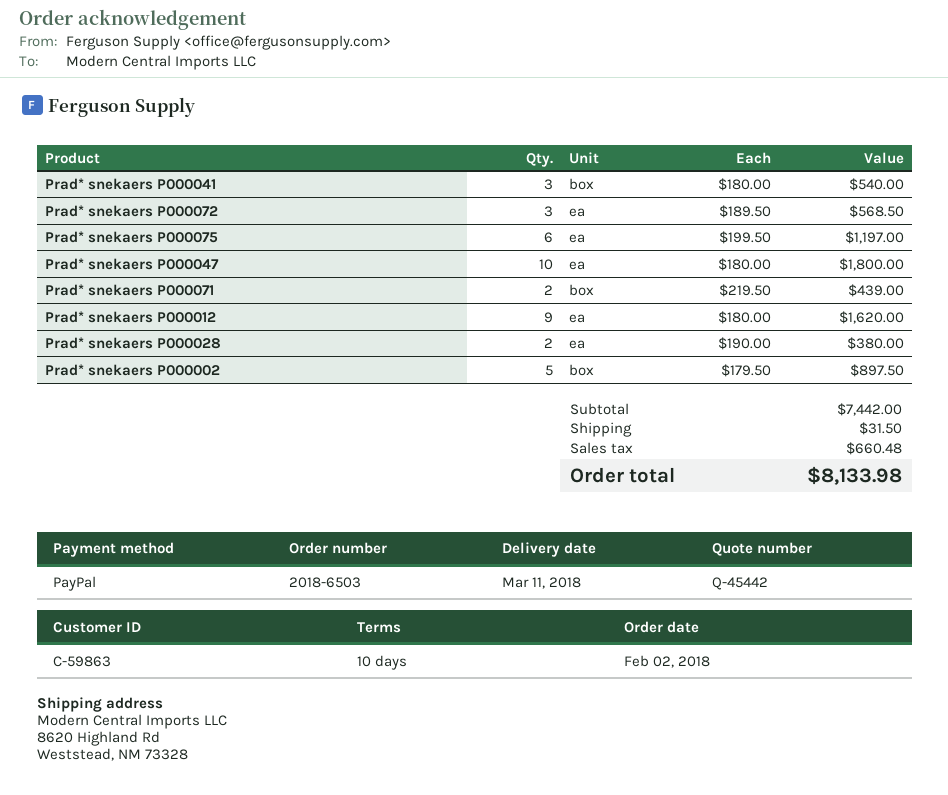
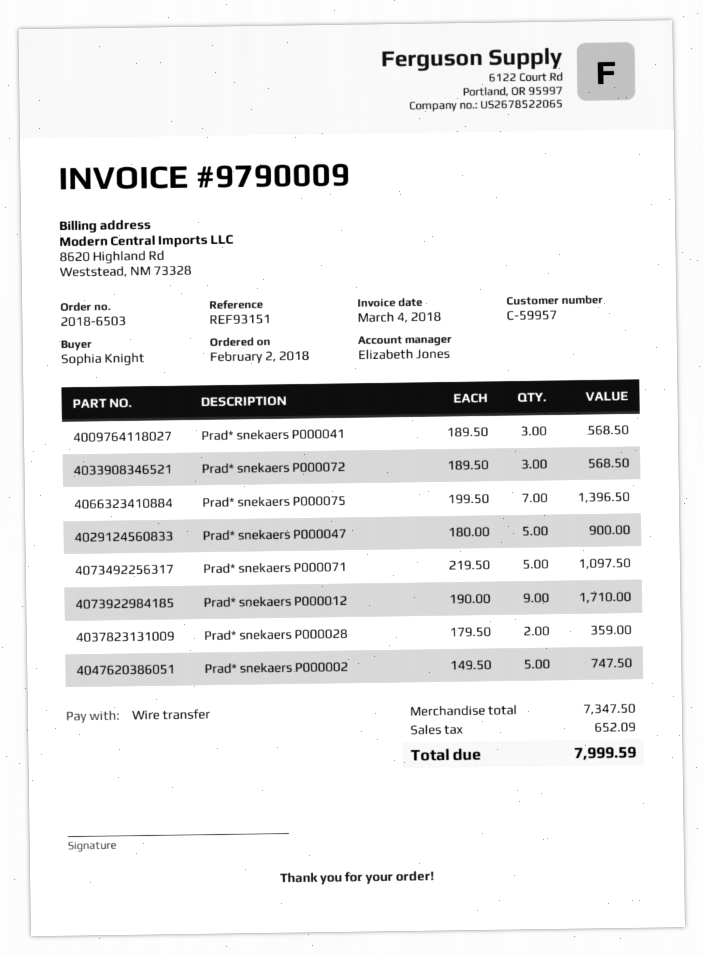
customer number: C-59863 -> C-59957
payment method: PayPal -> bank transfer
Prad* snekaers P000041: 3 x 180.00 = 540.00 -> 3 x 189.50 = 568.50
Prad* snekaers P000075: 6 x 199.50 = 1197.00 -> 7 x 199.50 = 1396.50
Prad* snekaers P000047: 10 x 180.00 = 1800.00 -> 5 x 180.00 = 900.00
Prad* snekaers P000071: 2 x 219.50 = 439.00 -> 5 x 219.50 = 1097.50
Prad* snekaers P000012: 9 x 180.00 = 1620.00 -> 9 x 190.00 = 1710.00
Prad* snekaers P000028: 2 x 190.00 = 380.00 -> 2 x 179.50 = 359.00
Prad* snekaers P000002: 5 x 179.50 = 897.50 -> 5 x 149.50 = 747.50
subtotal: 7442.00 -> 7347.50
shipping: 31.50 -> none
tax: 660.48 -> 652.09
total: 8133.98 -> 7999.59

